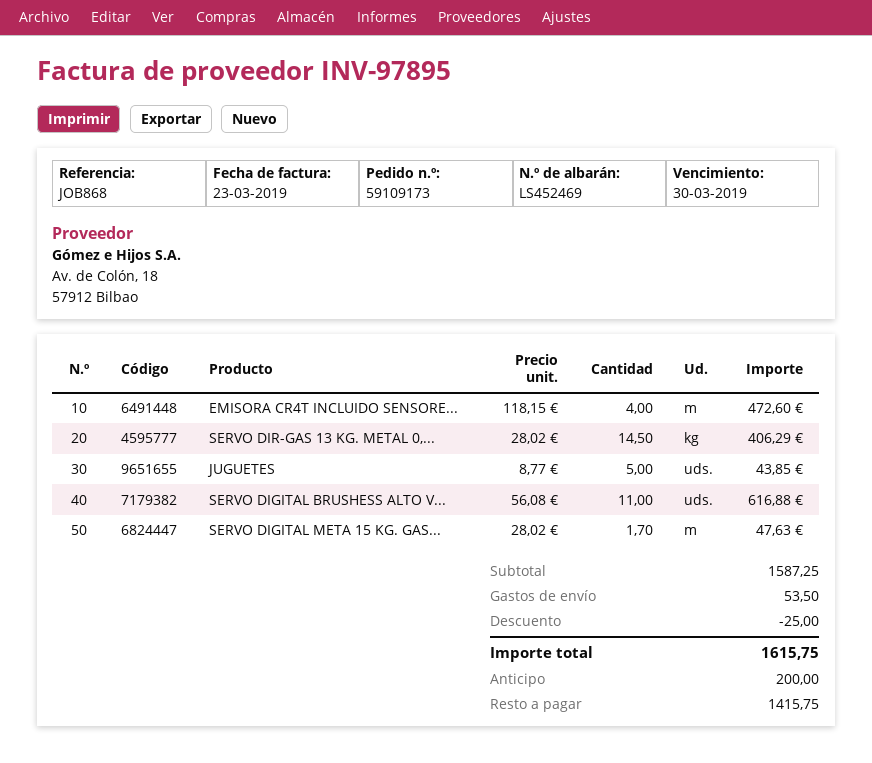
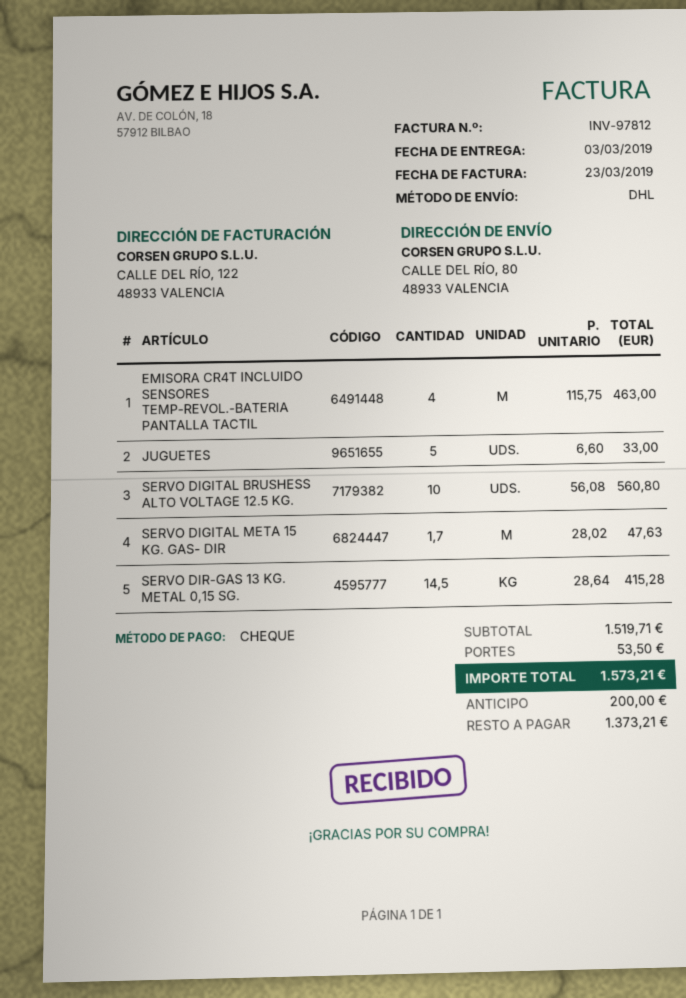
invoice number: INV-97895 -> INV-97812
EMISORA CR4T INCLUIDO SENSORE...: 4 x 118.15 = 472.60 -> 4 x 115.75 = 463.00
SERVO DIR-GAS 13 KG. METAL 0,...: 14.5 x 28.02 = 406.29 -> 14.5 x 28.64 = 415.28
JUGUETES: 5 x 8.77 = 43.85 -> 5 x 6.60 = 33.00
SERVO DIGITAL BRUSHESS ALTO V...: 11 x 56.08 = 616.88 -> 10 x 56.08 = 560.80
subtotal: 1587.25 -> 1519.71
discount: 25.00 -> none
total: 1615.75 -> 1573.21
balance: 1415.75 -> 1373.21

